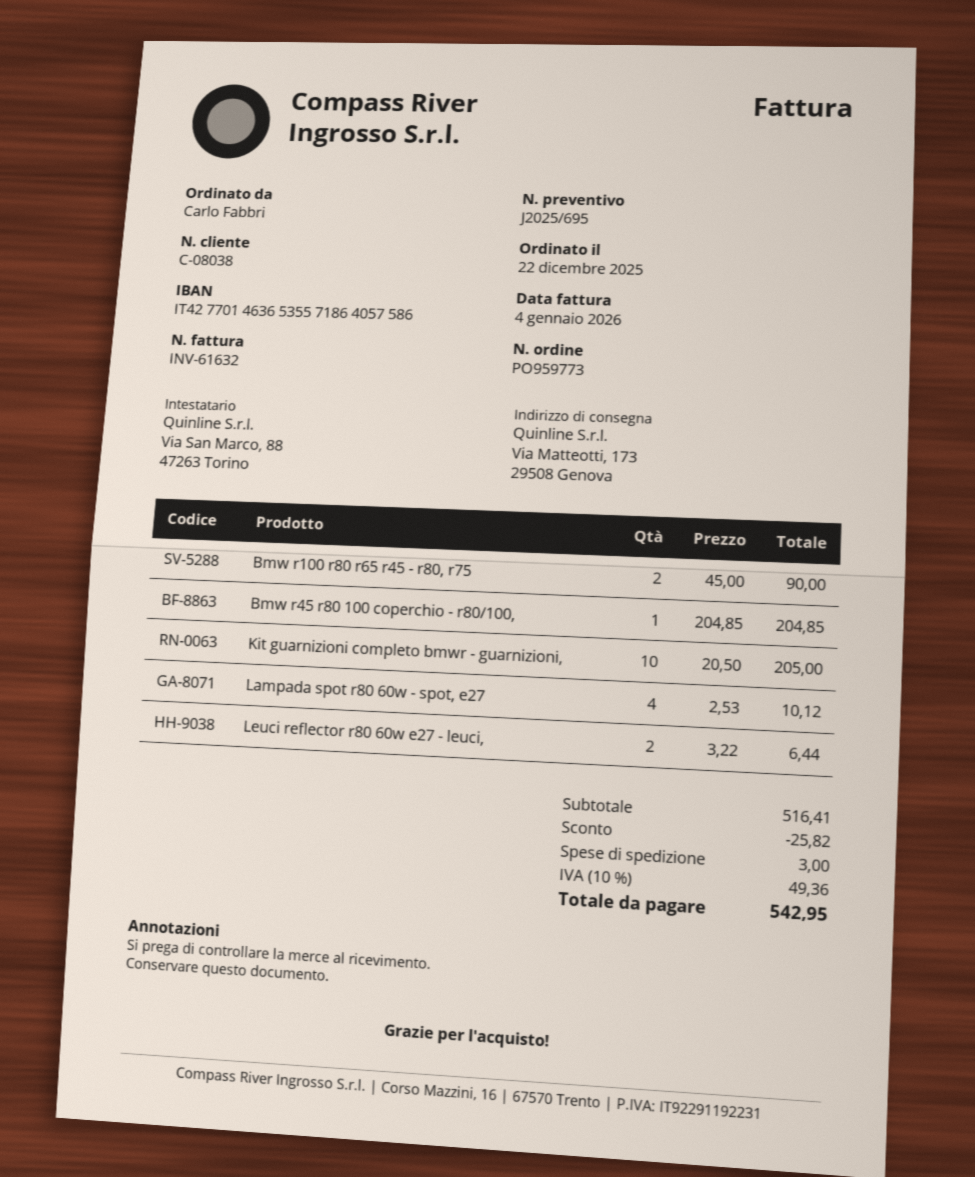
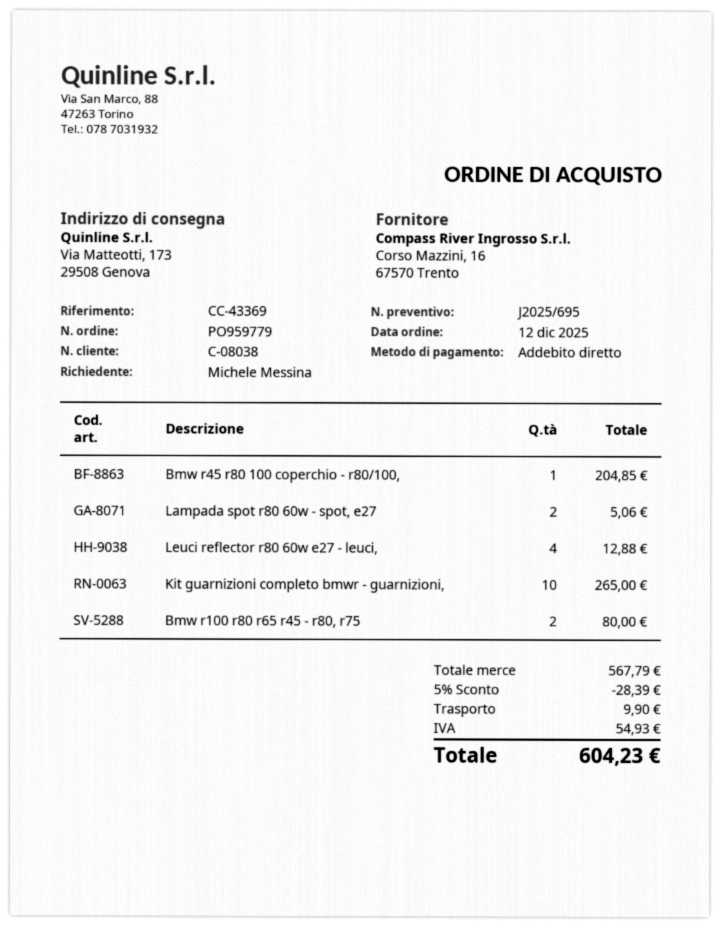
order number: PO959773 -> PO959779
order date: 2025-12-22 -> 2025-12-12
ordered by: Carlo Fabbri -> Michele Messina
Bmw r100 r80 r65 r45 - r80, r75: 2 for 90.00 -> 2 for 80.00
Kit guarnizioni completo bmwr - guarnizioni,: 10 for 205.00 -> 10 for 265.00
Lampada spot r80 60w - spot, e27: 4 for 10.12 -> 2 for 5.06
Leuci reflector r80 60w e27 - leuci,: 2 for 6.44 -> 4 for 12.88
subtotal: 516.41 -> 567.79
discount: 25.82 -> 28.39
shipping: 3.00 -> 9.90
tax: 49.36 -> 54.93
total: 542.95 -> 604.23

